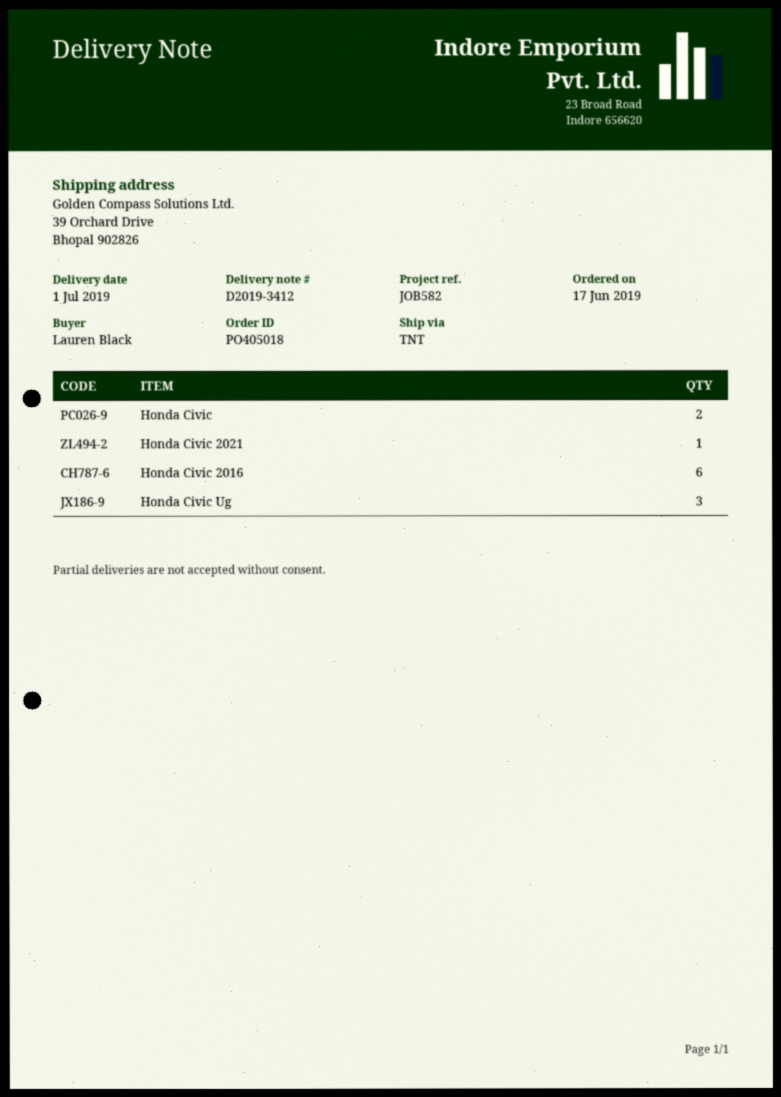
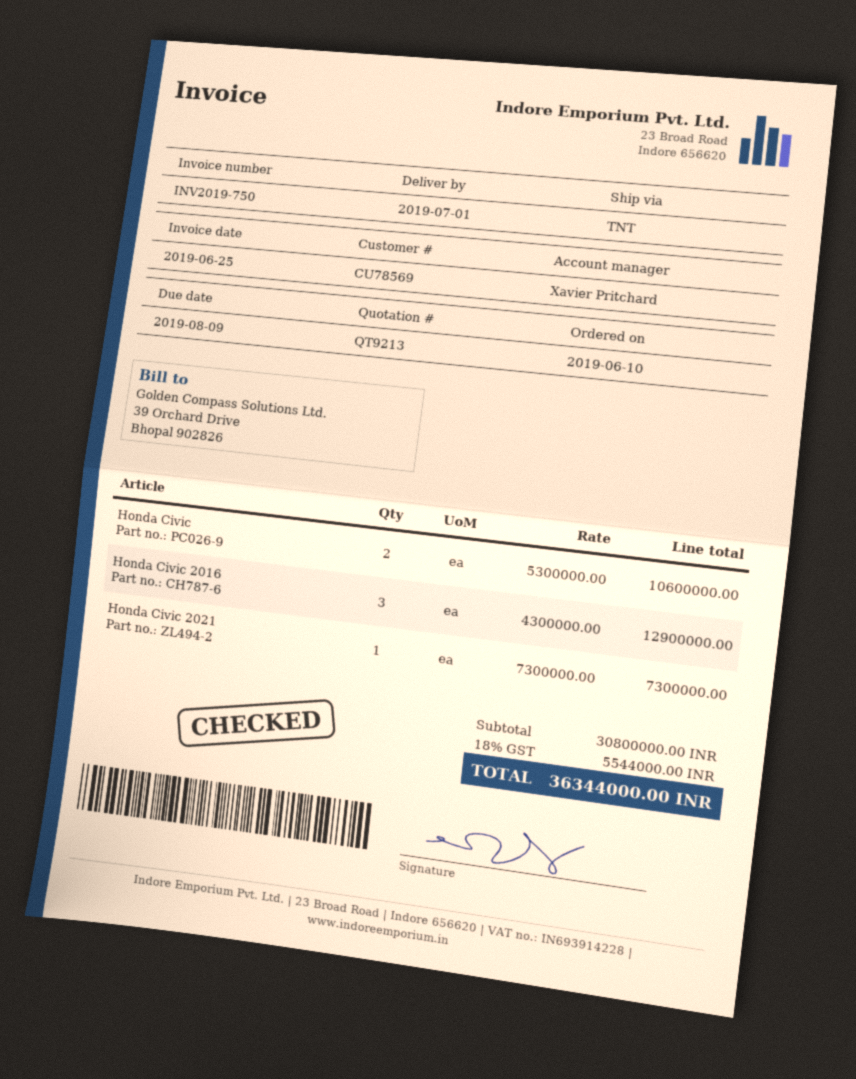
order date: 2019-06-17 -> 2019-06-10
Honda Civic 2016: 6 -> 3
Honda Civic Ug: 3 -> none

